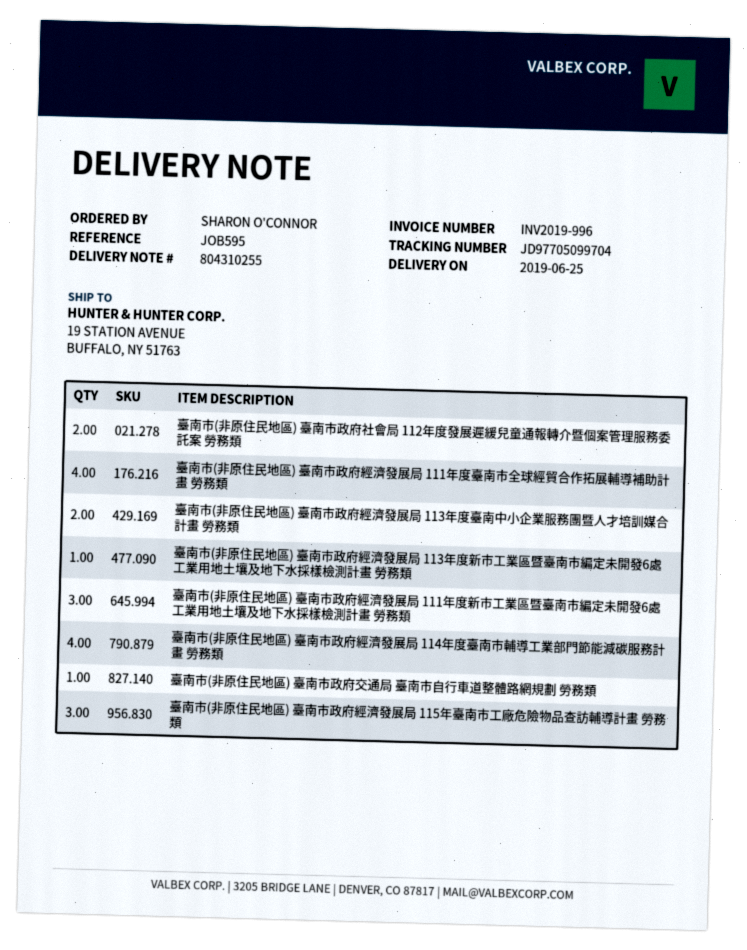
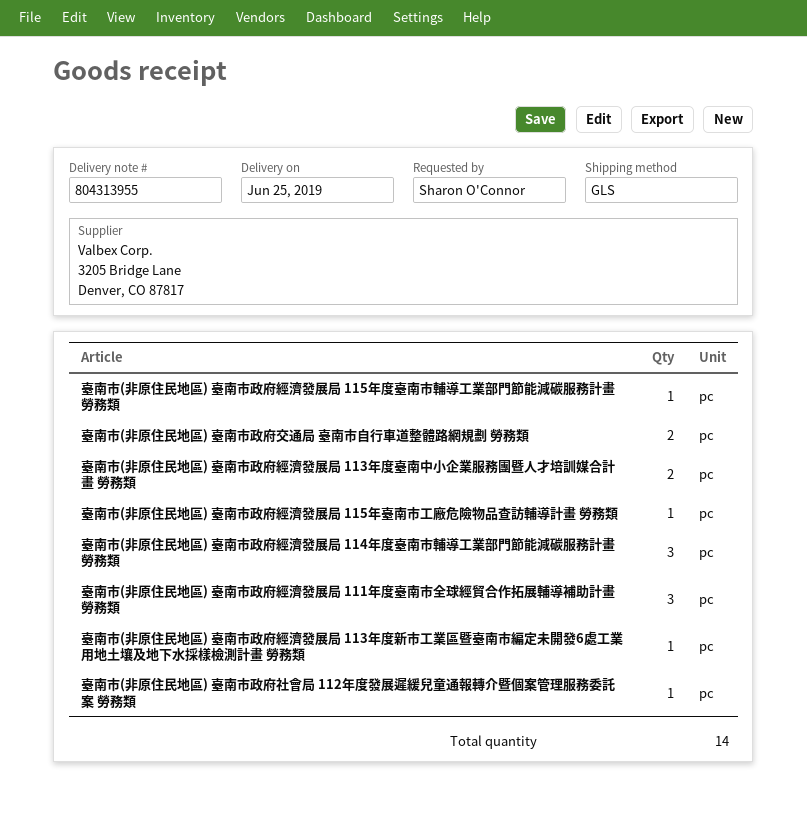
delivery note number: 804310255 -> 804313955
臺南市(非原住民地區) 臺南市政府社會局 112年度發展遲緩兒童通報轉介暨個案管理服務委託案 勞務類: 2 -> 1
臺南市(非原住民地區) 臺南市政府經濟發展局 111年度臺南市全球經貿合作拓展輔導補助計畫 勞務類: 4 -> 3
臺南市(非原住民地區) 臺南市政府經濟發展局 111年度新市工業區暨臺南市編定未開發6處工業用地土壤及地下水採樣檢測計畫 勞務類: 3 -> none
臺南市(非原住民地區) 臺南市政府經濟發展局 114年度臺南市輔導工業部門節能減碳服務計畫 勞務類: 4 -> 3
臺南市(非原住民地區) 臺南市政府交通局 臺南市自行車道整體路網規劃 勞務類: 1 -> 2
臺南市(非原住民地區) 臺南市政府經濟發展局 115年臺南市工廠危險物品查訪輔導計畫 勞務類: 3 -> 1
臺南市(非原住民地區) 臺南市政府經濟發展局 115年度臺南市輔導工業部門節能減碳服務計畫 勞務類: none -> 1

